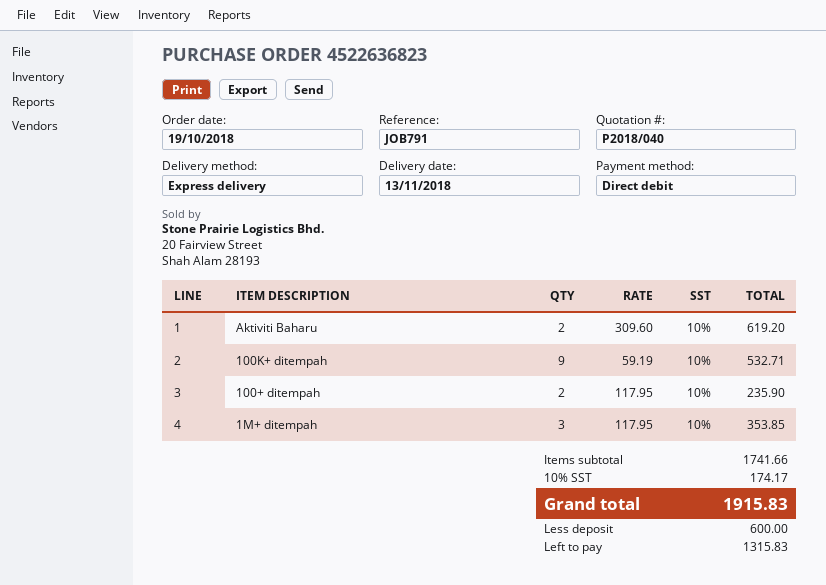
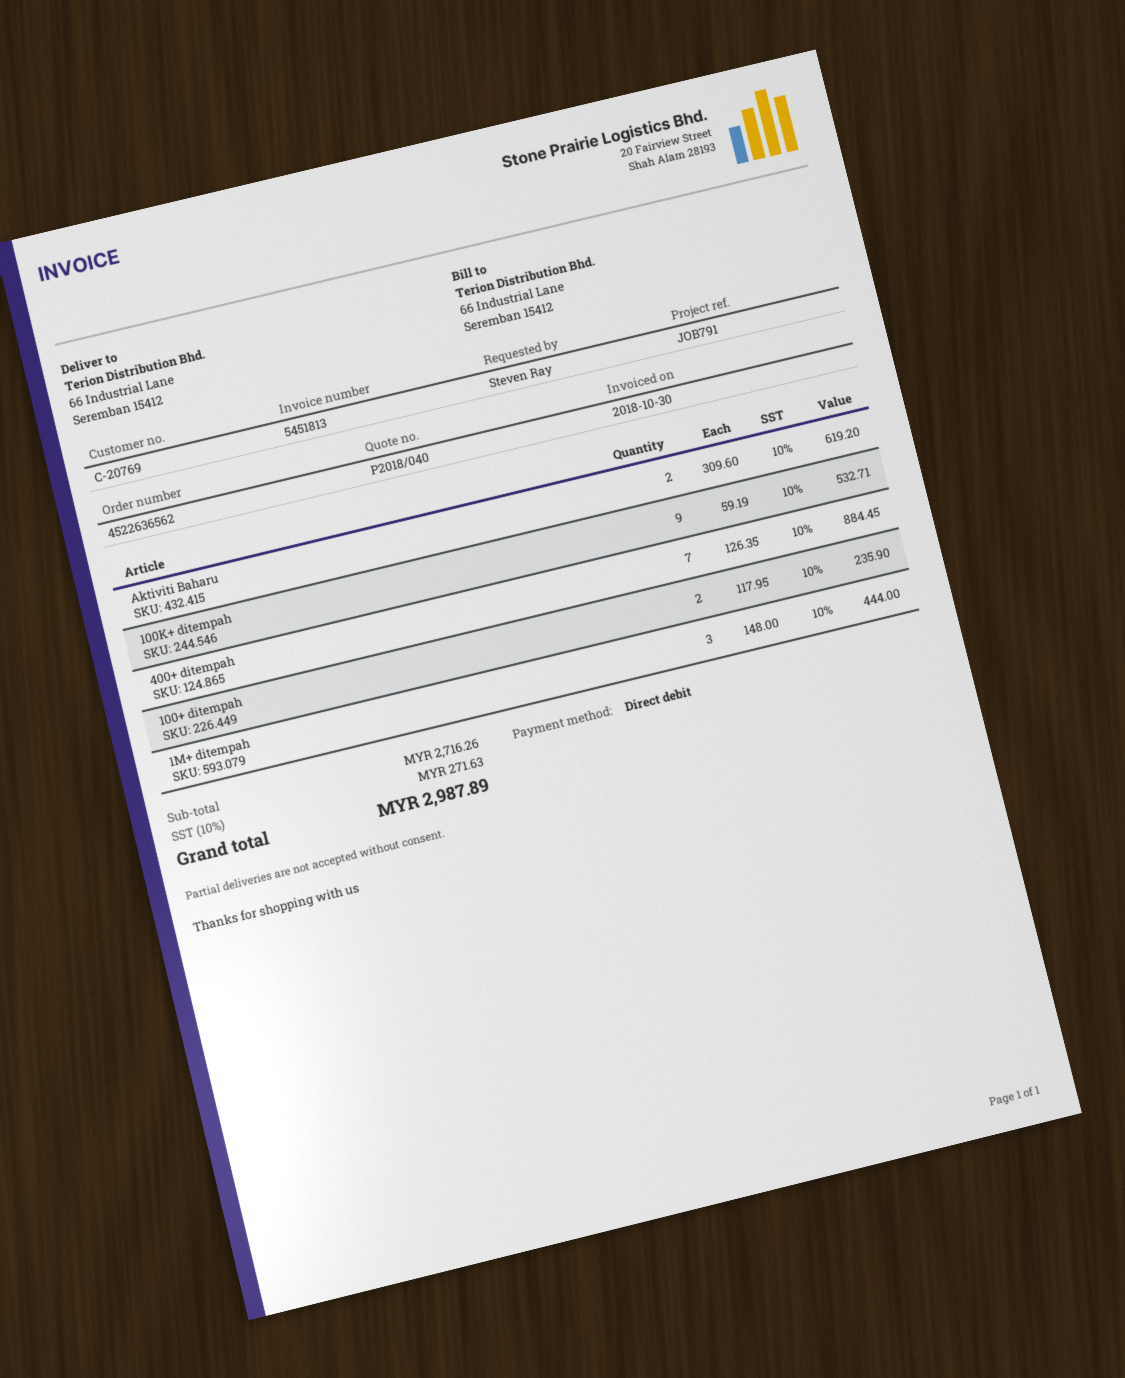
order number: 4522636823 -> 4522636562
1M+ ditempah: 3 x 117.95 = 353.85 -> 3 x 148.00 = 444.00
400+ ditempah: none -> 7 x 126.35 = 884.45
subtotal: 1741.66 -> 2716.26
tax: 10% = 174.17 -> 10% = 271.63
total: 1915.83 -> 2987.89

